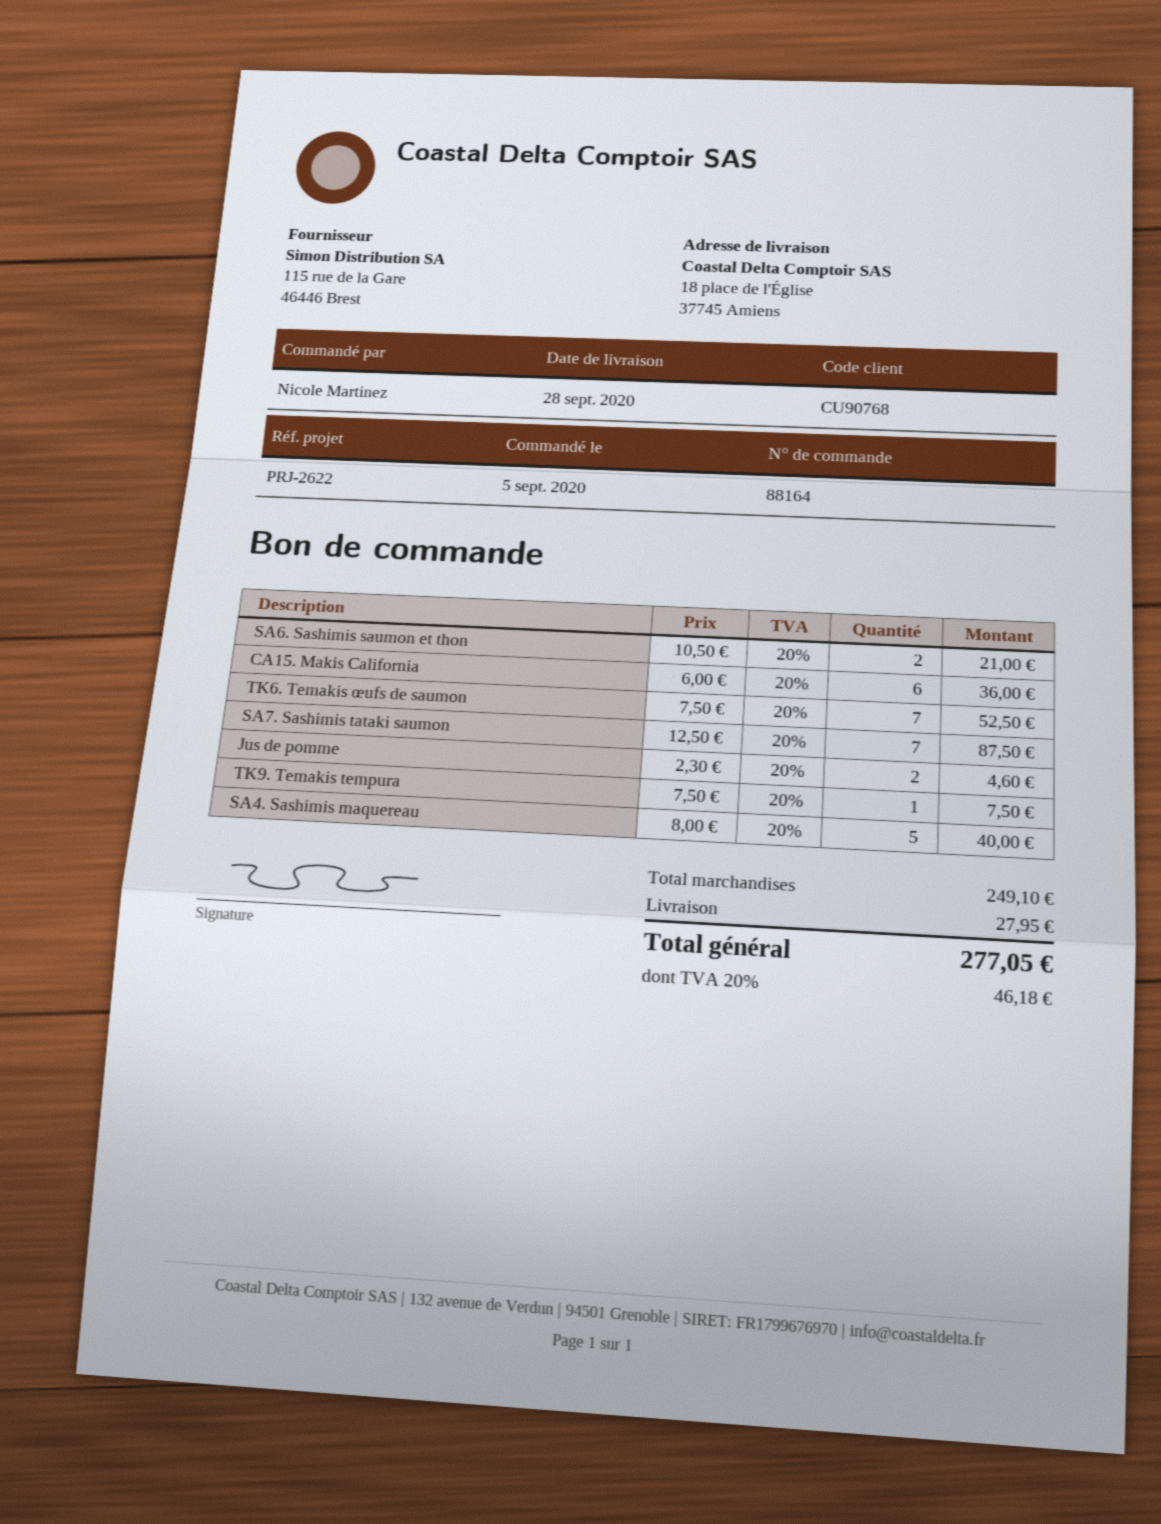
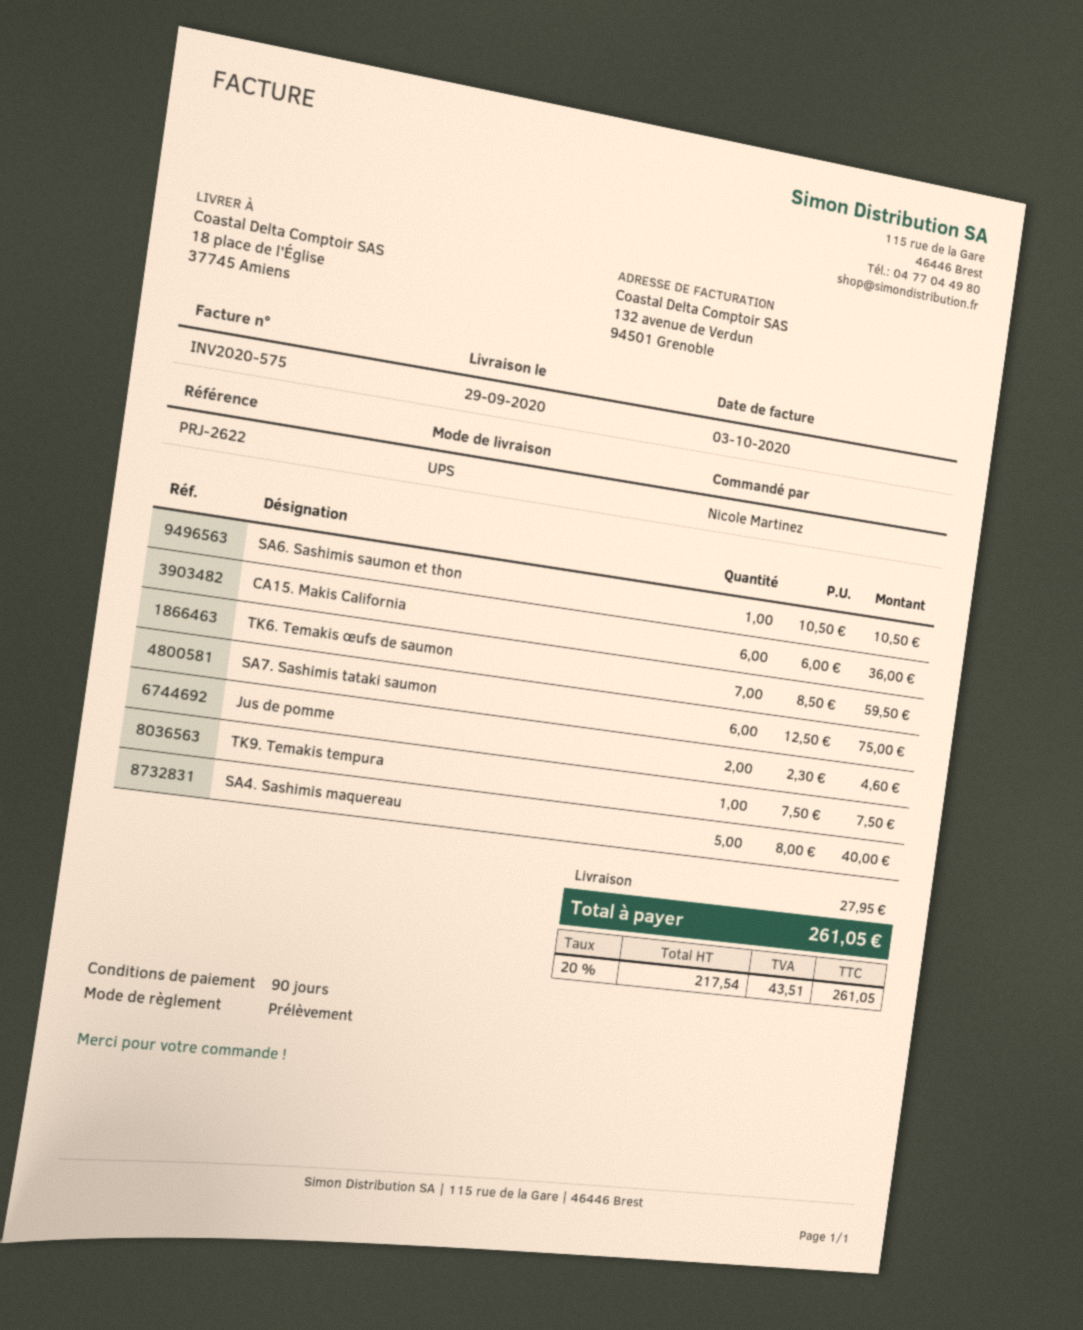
delivery date: 2020-09-28 -> 2020-09-29
SA6. Sashimis saumon et thon: 2 x 10.50 = 21.00 -> 1 x 10.50 = 10.50
TK6. Temakis œufs de saumon: 7 x 7.50 = 52.50 -> 7 x 8.50 = 59.50
SA7. Sashimis tataki saumon: 7 x 12.50 = 87.50 -> 6 x 12.50 = 75.00
tax: 20% = 46.18 -> 20% = 43.51
total: 277.05 -> 261.05

